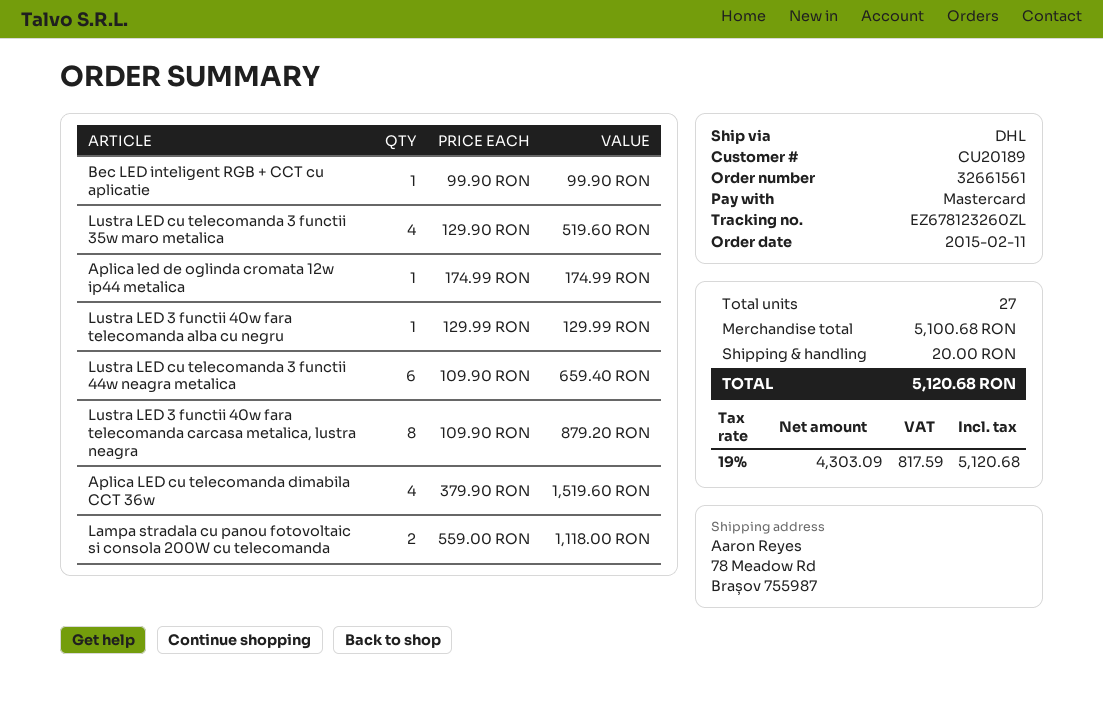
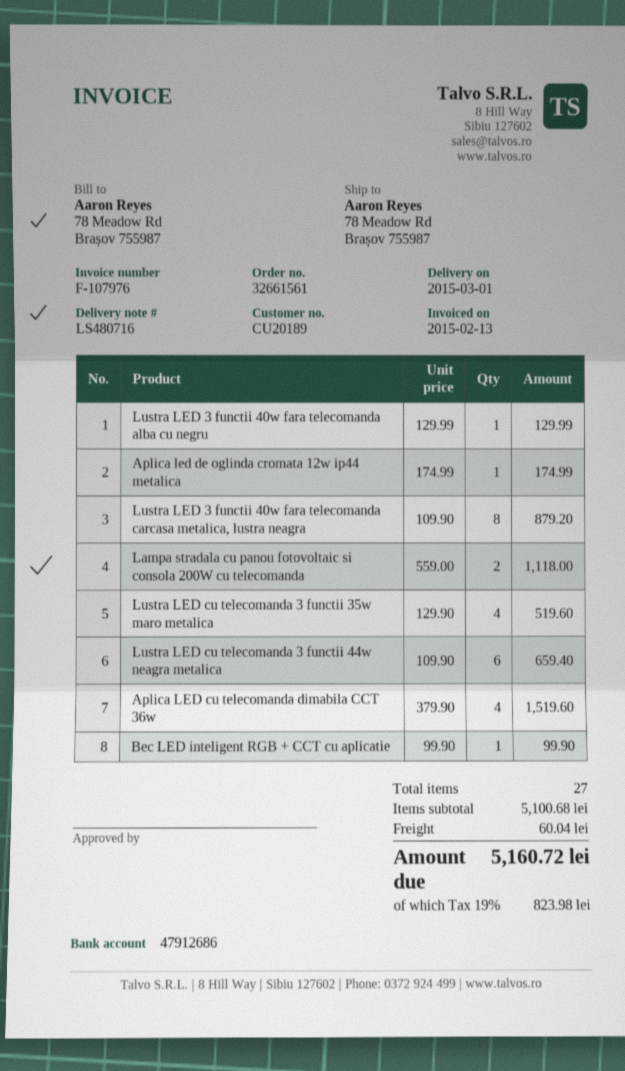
shipping: 20.00 -> 60.04
tax: 19% = 817.59 -> 19% = 823.98
total: 5120.68 -> 5160.72

